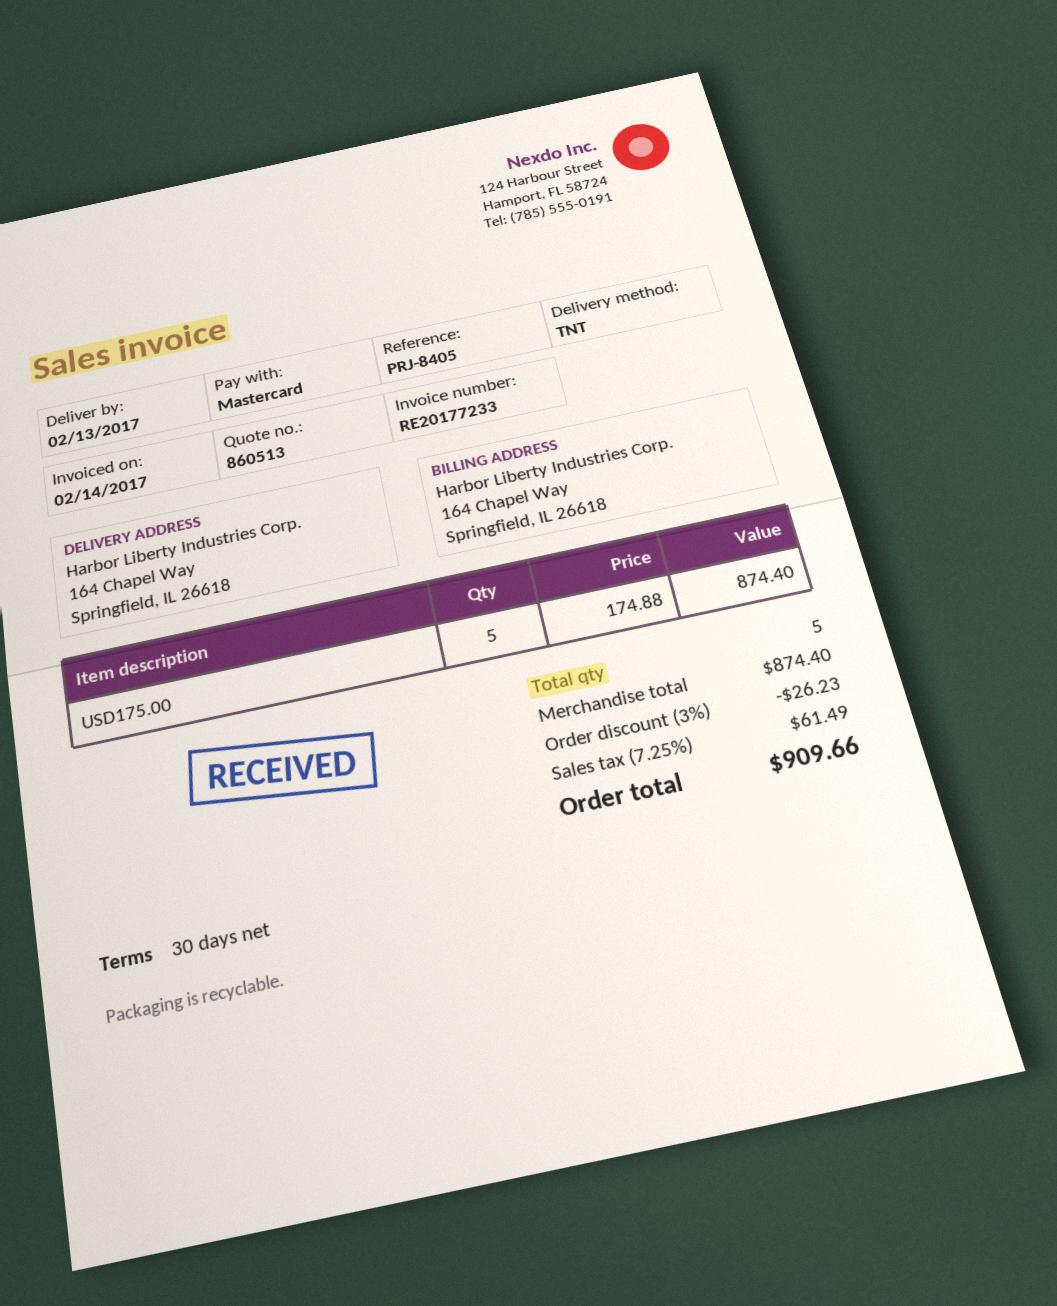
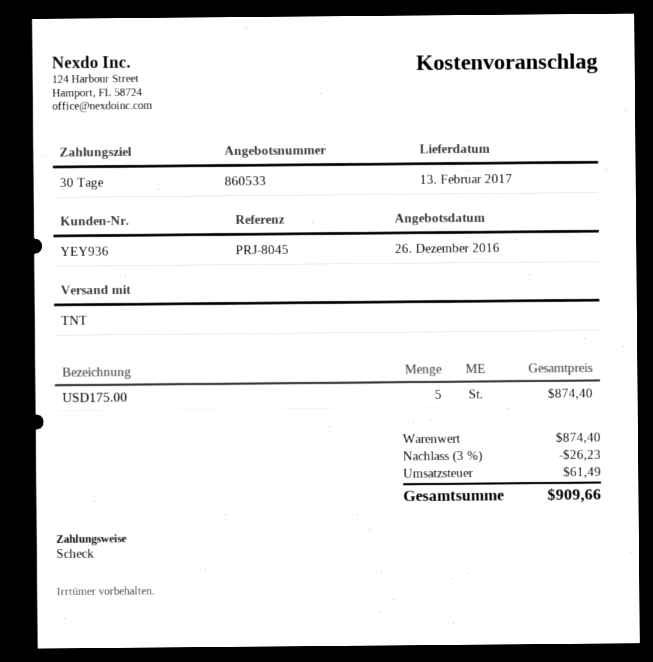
quote number: 860513 -> 860533
reference: PRJ-8405 -> PRJ-8045
payment method: Mastercard -> cheque

